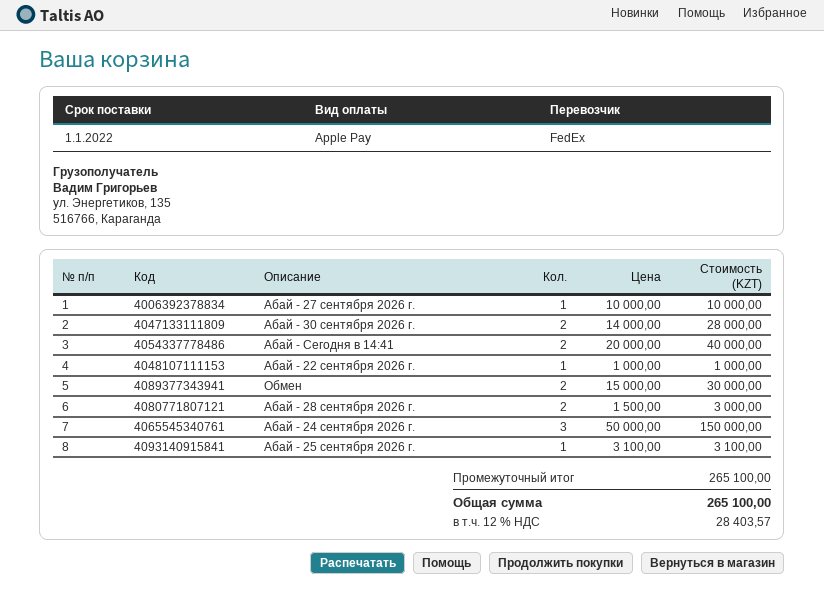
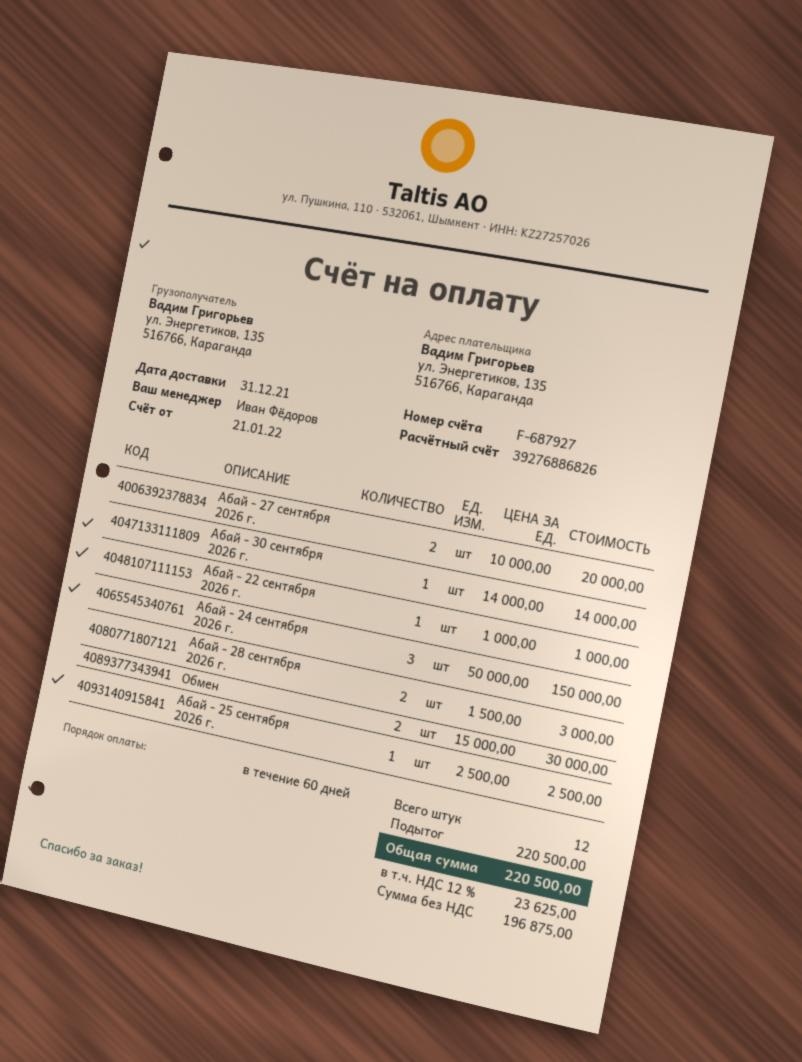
delivery date: 2022-01-01 -> 2021-12-31
Абай - 27 сентября 2026 г.: 1 x 10000.00 = 10000.00 -> 2 x 10000.00 = 20000.00
Абай - 30 сентября 2026 г.: 2 x 14000.00 = 28000.00 -> 1 x 14000.00 = 14000.00
Абай - Сегодня в 14:41: 2 x 20000.00 = 40000.00 -> none
Абай - 25 сентября 2026 г.: 1 x 3100.00 = 3100.00 -> 1 x 2500.00 = 2500.00
subtotal: 265100.00 -> 220500.00
tax: 12% = 28403.57 -> 12% = 23625.00
total: 265100.00 -> 220500.00

